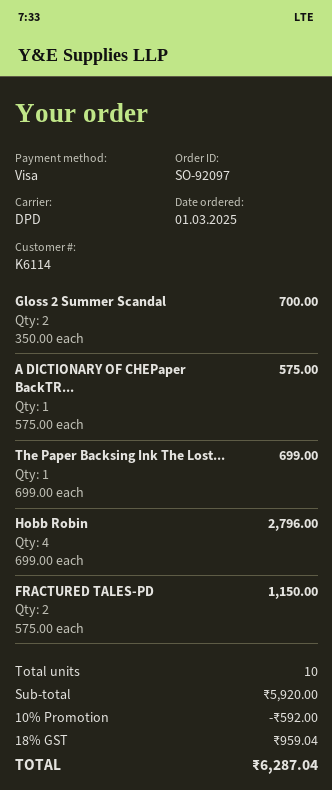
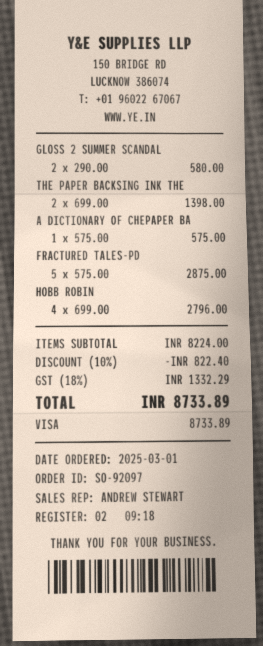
Gloss 2 Summer Scandal: 2 x 350.00 = 700.00 -> 2 x 290.00 = 580.00
The Paper Backsing Ink The Lost...: 1 x 699.00 = 699.00 -> 2 x 699.00 = 1398.00
FRACTURED TALES-PD: 2 x 575.00 = 1150.00 -> 5 x 575.00 = 2875.00
subtotal: 5920.00 -> 8224.00
discount: 10% = 592.00 -> 10% = 822.40
tax: 18% = 959.04 -> 18% = 1332.29
total: 6287.04 -> 8733.89

